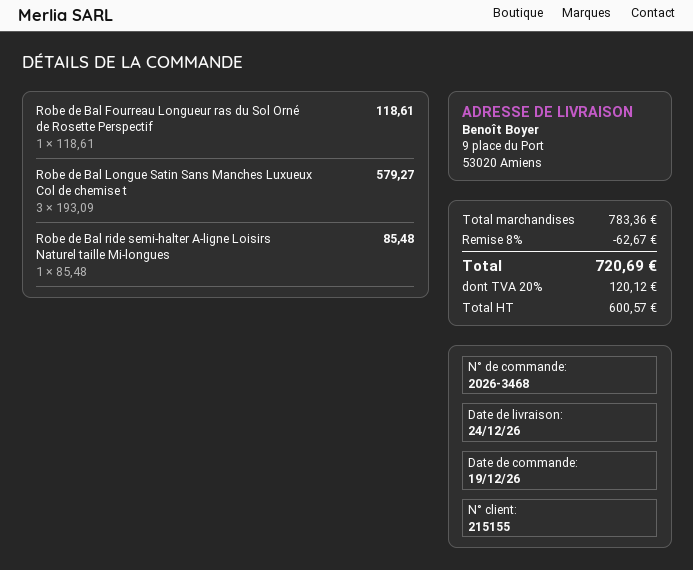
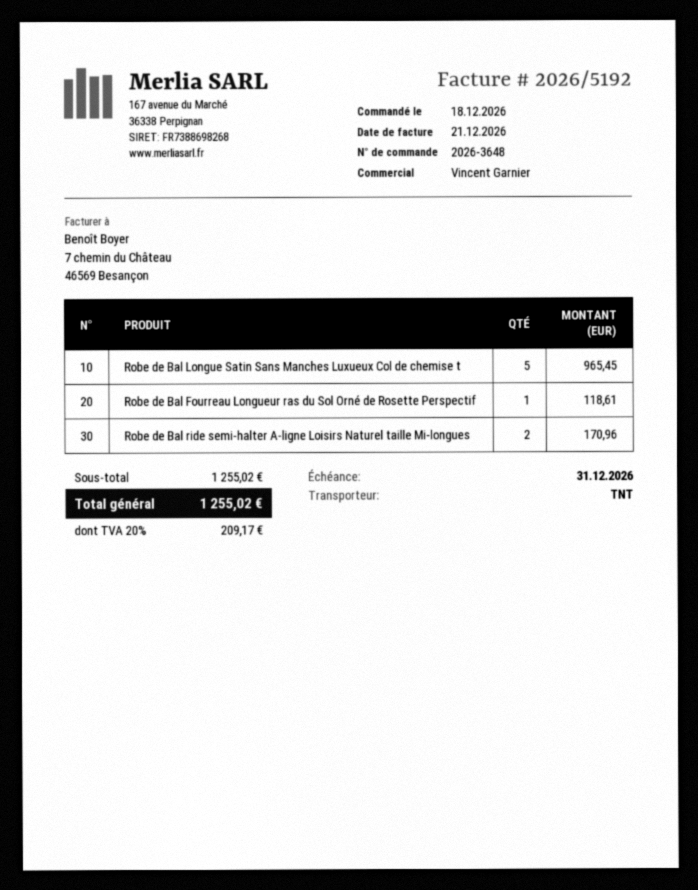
order number: 2026-3468 -> 2026-3648
order date: 2026-12-19 -> 2026-12-18
Robe de Bal Longue Satin Sans Manches Luxueux Col de chemise t: 3 for 579.27 -> 5 for 965.45
Robe de Bal ride semi-halter A-ligne Loisirs Naturel taille Mi-longues: 1 for 85.48 -> 2 for 170.96
subtotal: 783.36 -> 1255.02
discount: 8% = 62.67 -> none
tax: 20% = 120.12 -> 20% = 209.17
total: 720.69 -> 1255.02

